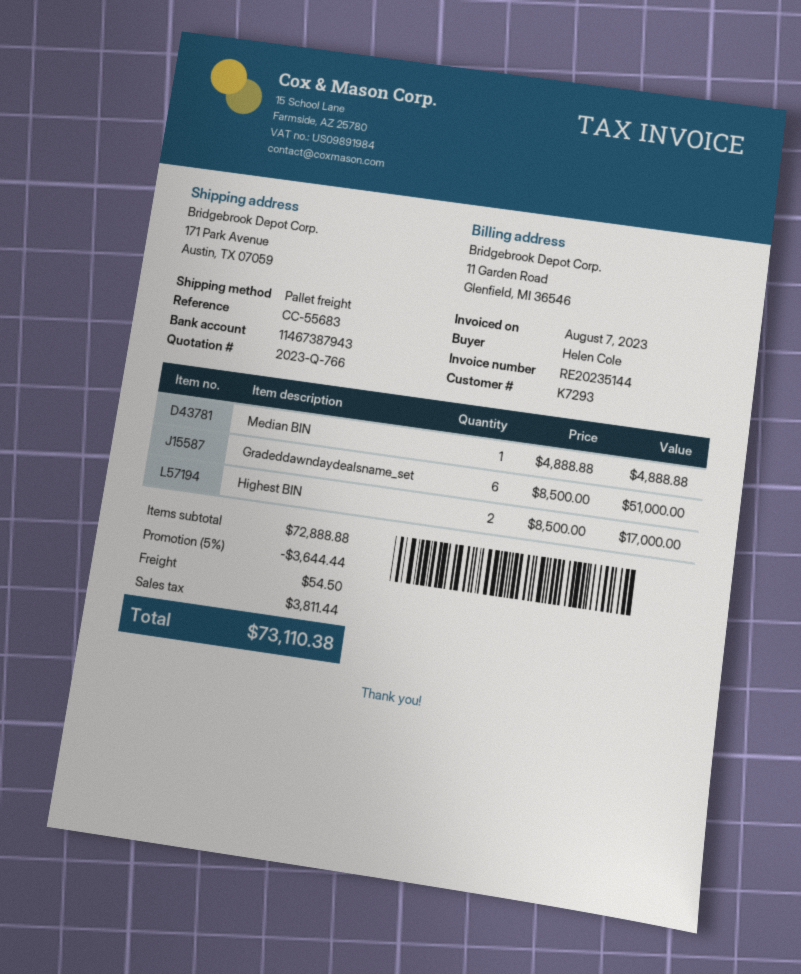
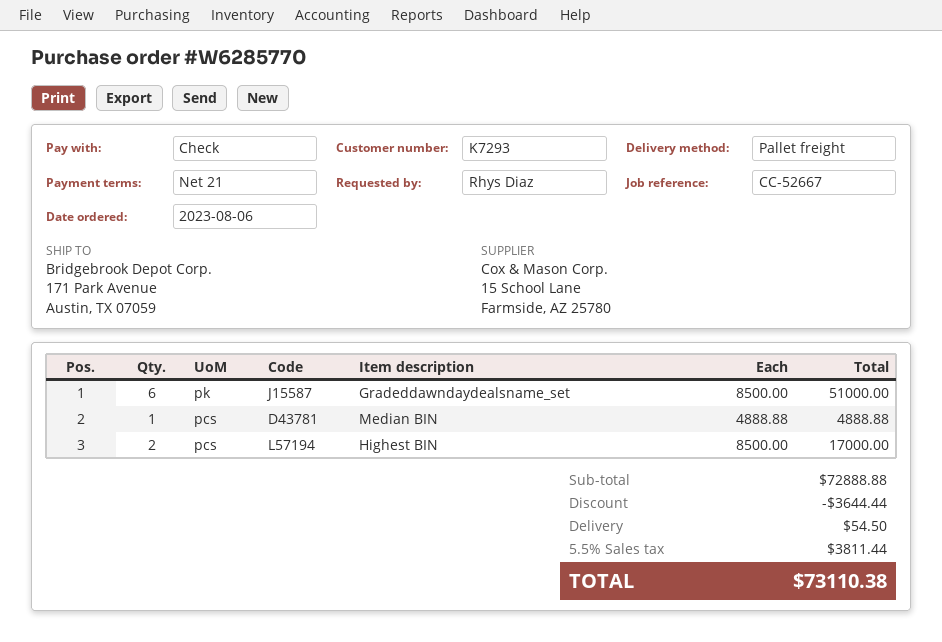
reference: CC-55683 -> CC-52667
ordered by: Helen Cole -> Rhys Diaz

